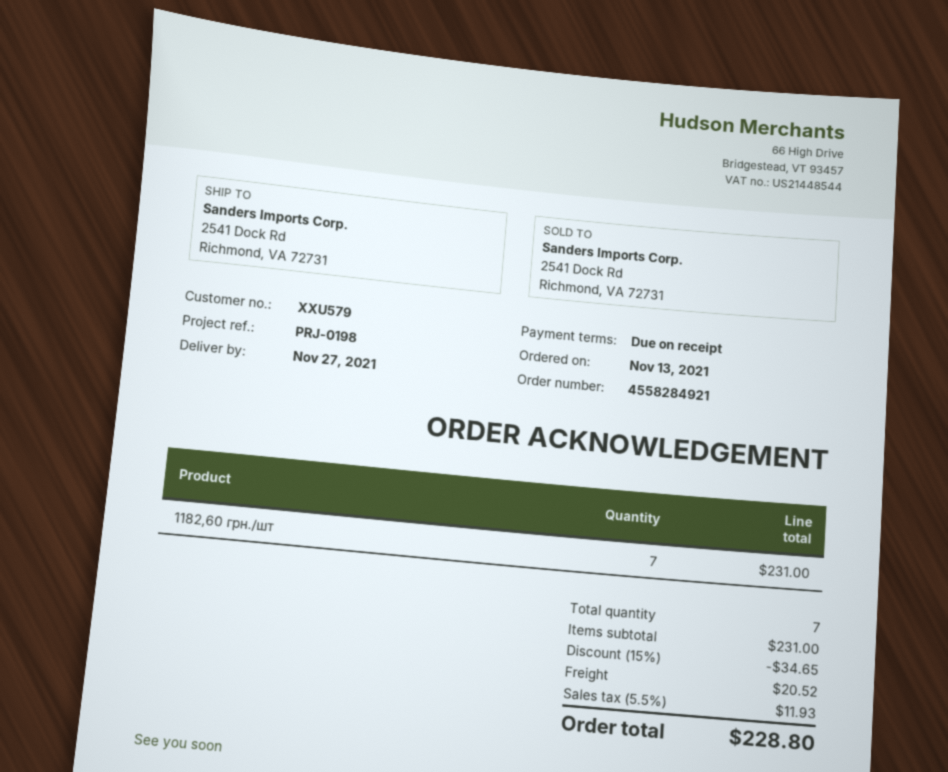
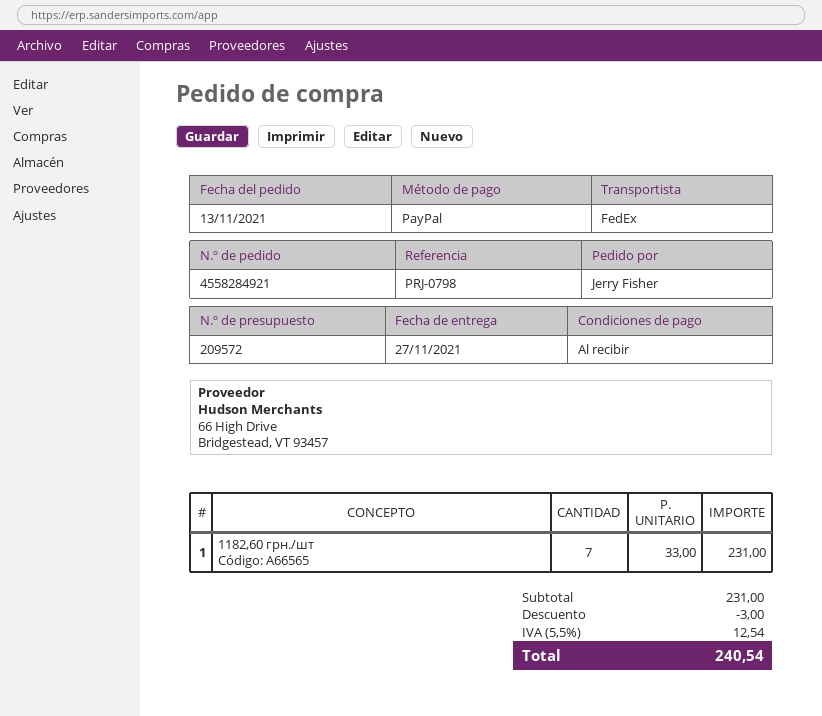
reference: PRJ-0198 -> PRJ-0798
discount: 34.65 -> 3.00
shipping: 20.52 -> none
tax: 5.5% = 11.93 -> 5.5% = 12.54
total: 228.80 -> 240.54

